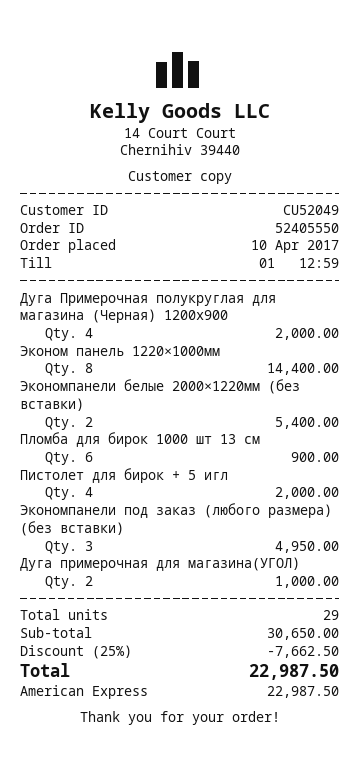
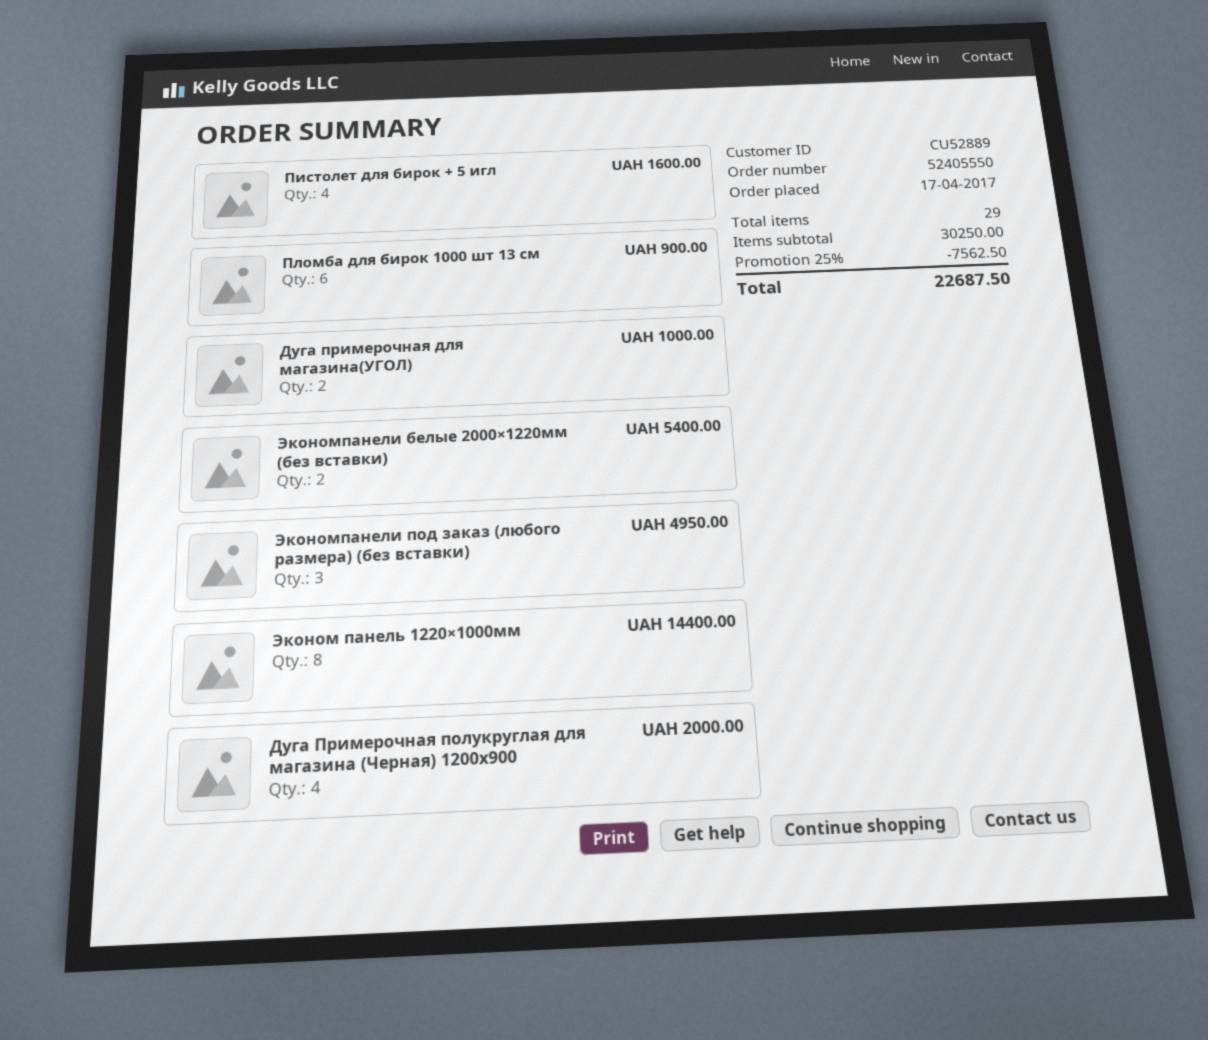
order date: 2017-04-10 -> 2017-04-17
customer number: CU52049 -> CU52889
Пистолет для бирок + 5 игл: 4 for 2000.00 -> 4 for 1600.00
subtotal: 30650.00 -> 30250.00
discount: 25% = 7662.50 -> 25% = 7562.50
total: 22987.50 -> 22687.50

